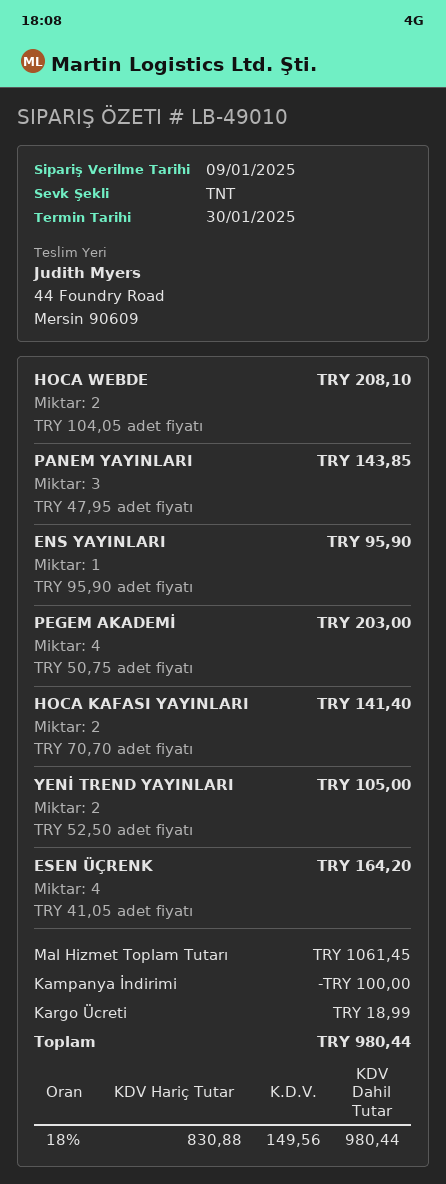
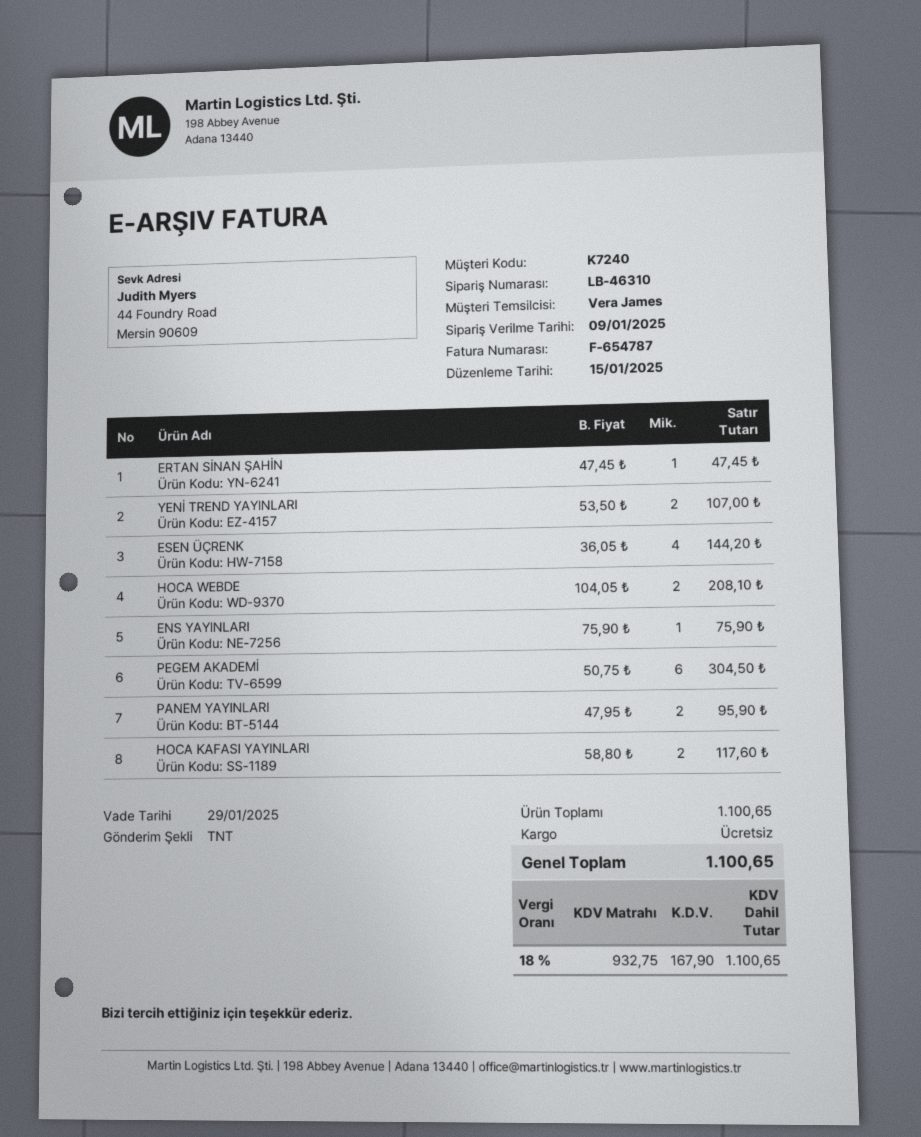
order number: LB-49010 -> LB-46310
PANEM YAYINLARI: 3 x 47.95 = 143.85 -> 2 x 47.95 = 95.90
ENS YAYINLARI: 1 x 95.90 = 95.90 -> 1 x 75.90 = 75.90
PEGEM AKADEMİ: 4 x 50.75 = 203.00 -> 6 x 50.75 = 304.50
HOCA KAFASI YAYINLARI: 2 x 70.70 = 141.40 -> 2 x 58.80 = 117.60
YENİ TREND YAYINLARI: 2 x 52.50 = 105.00 -> 2 x 53.50 = 107.00
ESEN ÜÇRENK: 4 x 41.05 = 164.20 -> 4 x 36.05 = 144.20
ERTAN SİNAN ŞAHİN: none -> 1 x 47.45 = 47.45
subtotal: 1061.45 -> 1100.65
discount: 100.00 -> none
shipping: 18.99 -> 0.00
net: 830.88 -> 932.75
tax: 18% = 149.56 -> 18% = 167.90
total: 980.44 -> 1100.65

